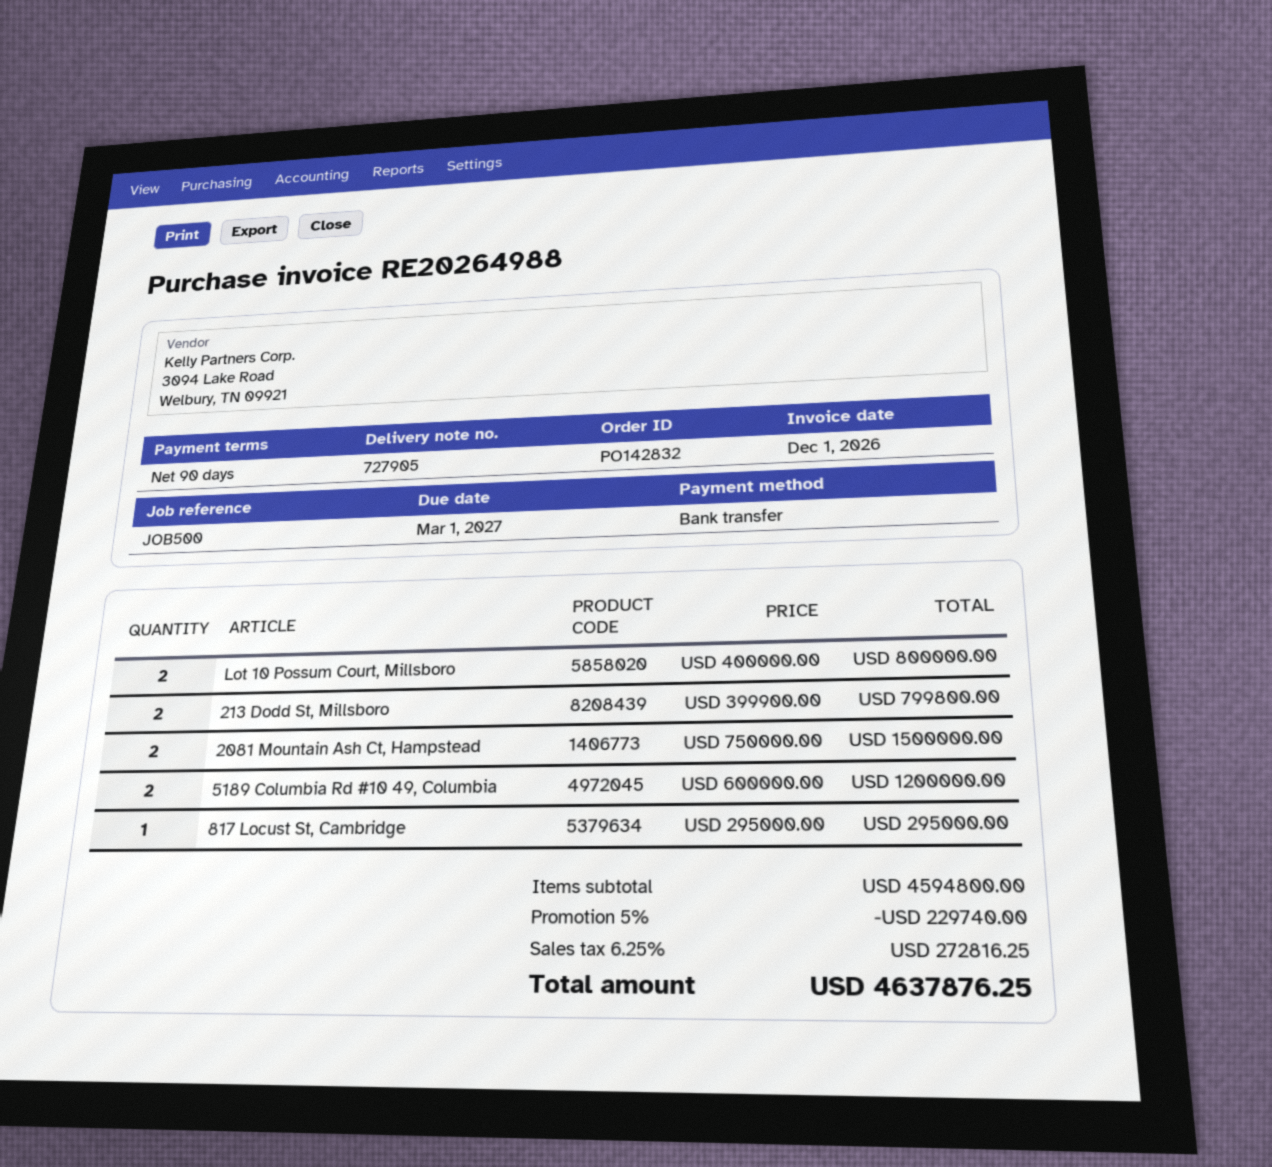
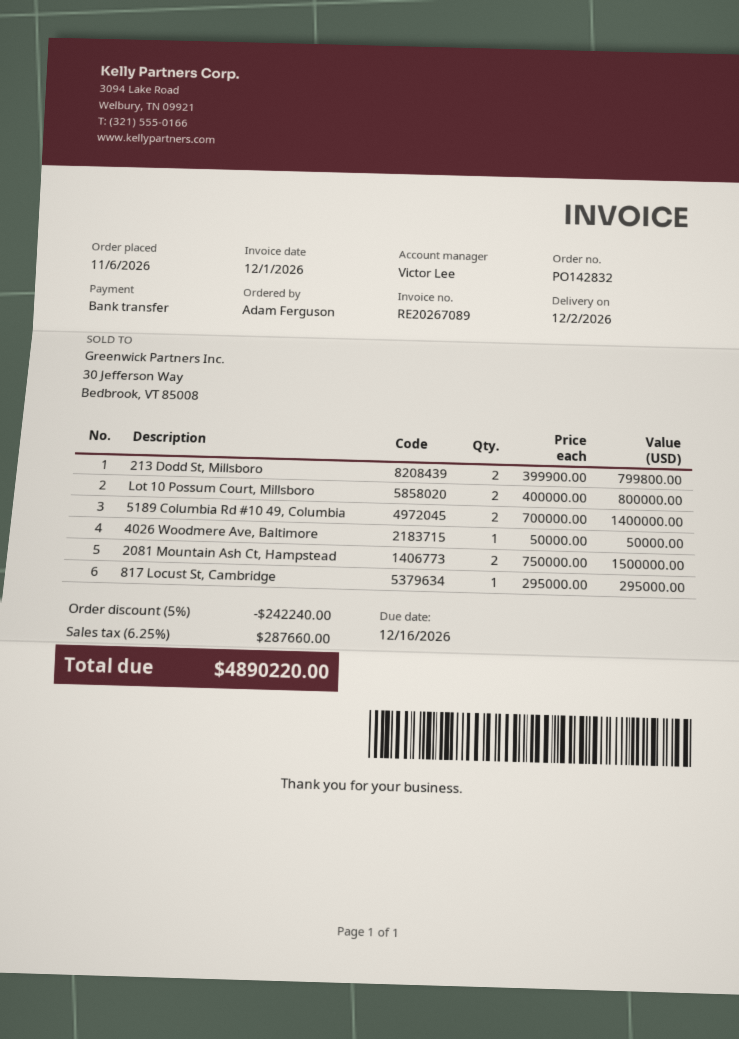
invoice number: RE20264988 -> RE20267089
due date: 2027-03-01 -> 2026-12-16
5189 Columbia Rd #10 49, Columbia: 2 x 600000.00 = 1200000.00 -> 2 x 700000.00 = 1400000.00
4026 Woodmere Ave, Baltimore: none -> 1 x 50000.00 = 50000.00
discount: 5% = 229740.00 -> 5% = 242240.00
tax: 6.25% = 272816.25 -> 6.25% = 287660.00
total: 4637876.25 -> 4890220.00

